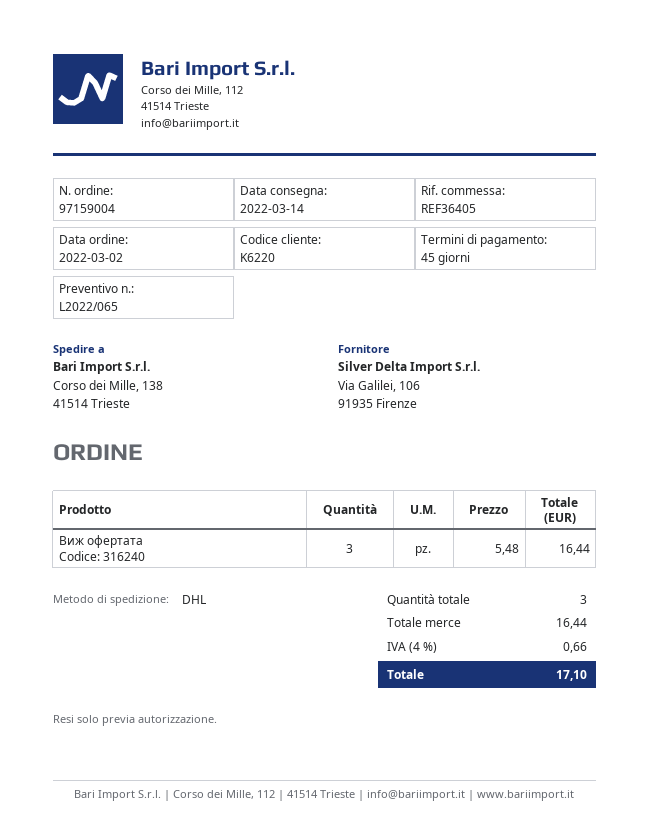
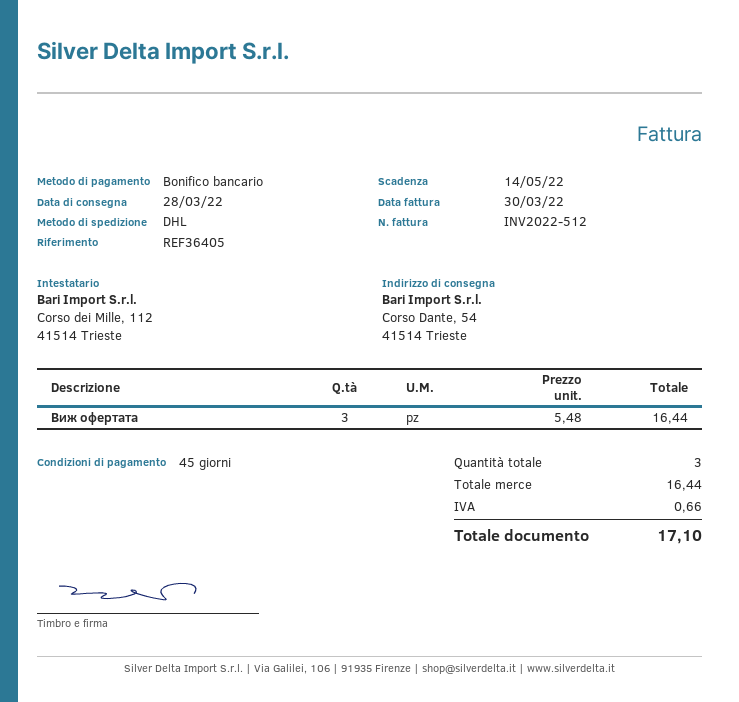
delivery date: 2022-03-14 -> 2022-03-28
ship to: Corso dei Mille, 138, 41514 Trieste -> Corso Dante, 54, 41514 Trieste

